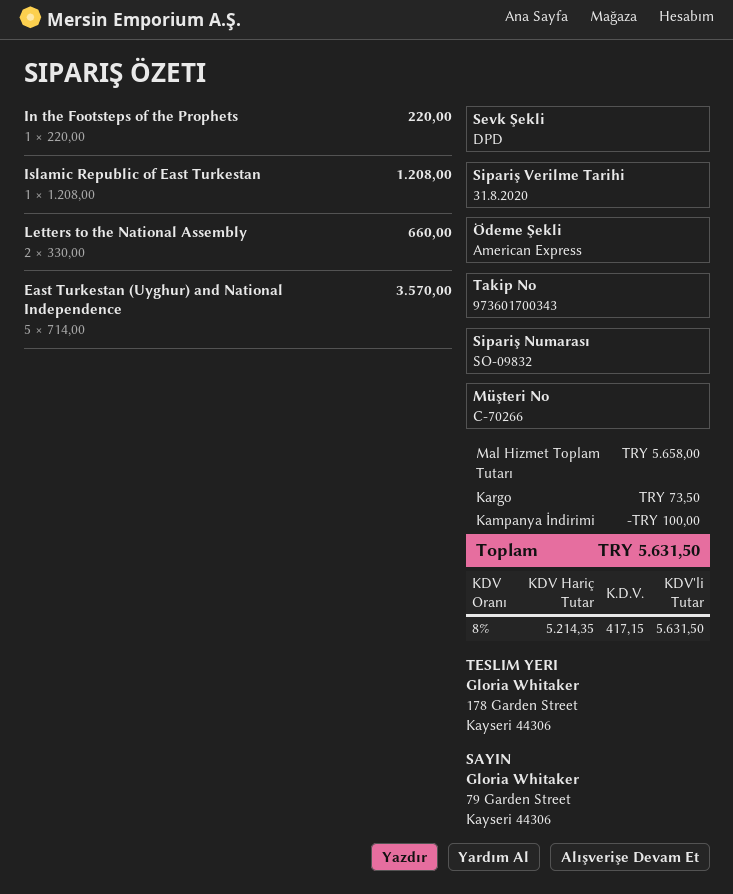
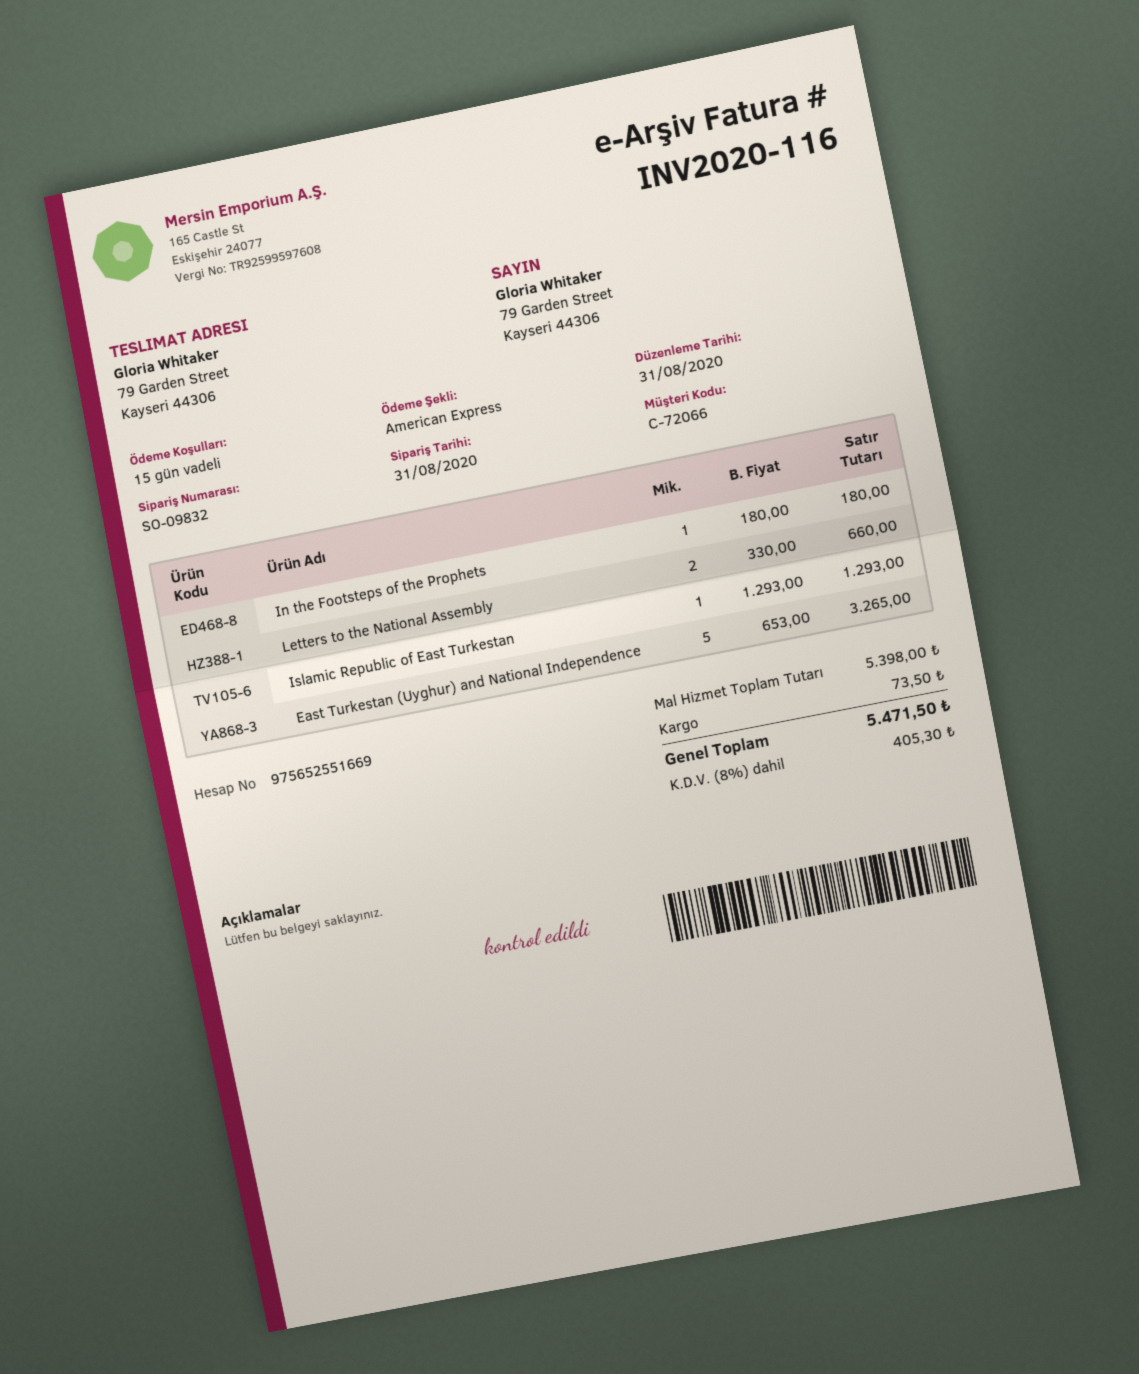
customer number: C-70266 -> C-72066
ship to: 178 Garden Street, Kayseri 44306 -> 79 Garden Street, Kayseri 44306
In the Footsteps of the Prophets: 1 x 220.00 = 220.00 -> 1 x 180.00 = 180.00
Islamic Republic of East Turkestan: 1 x 1208.00 = 1208.00 -> 1 x 1293.00 = 1293.00
East Turkestan (Uyghur) and National Independence: 5 x 714.00 = 3570.00 -> 5 x 653.00 = 3265.00
subtotal: 5658.00 -> 5398.00
discount: 100.00 -> none
tax: 8% = 417.15 -> 8% = 405.30
total: 5631.50 -> 5471.50

